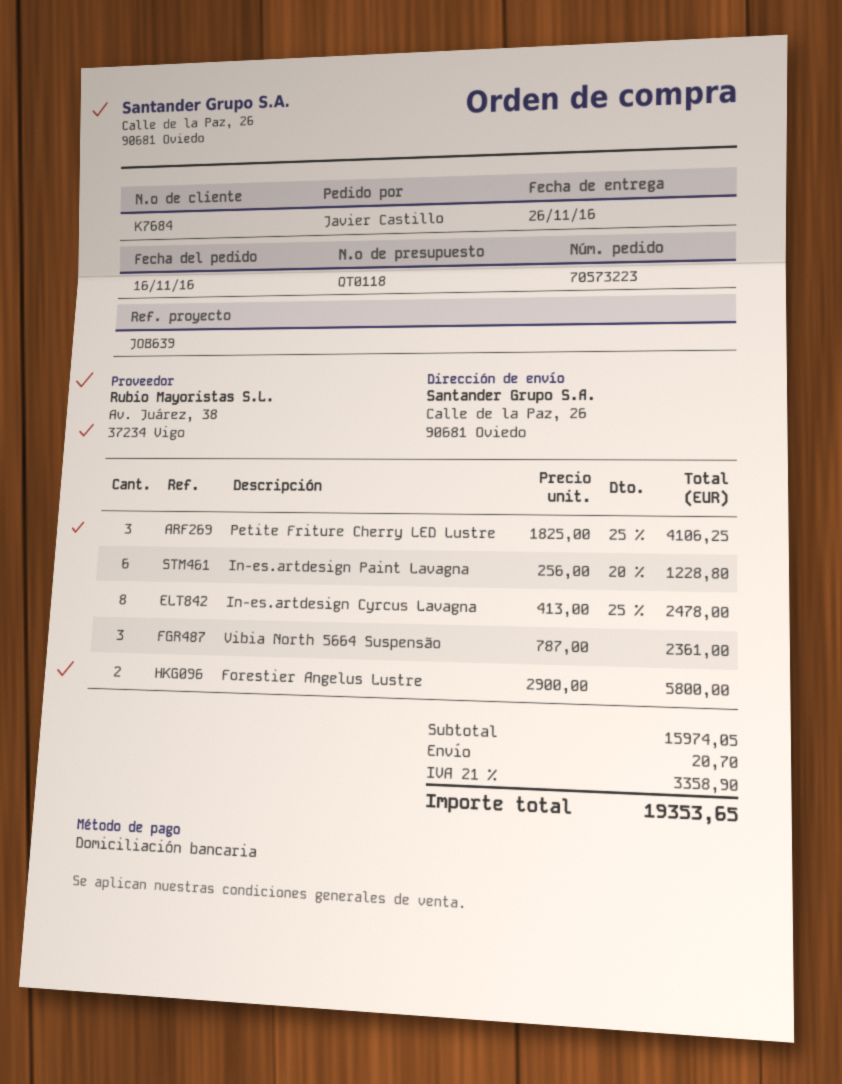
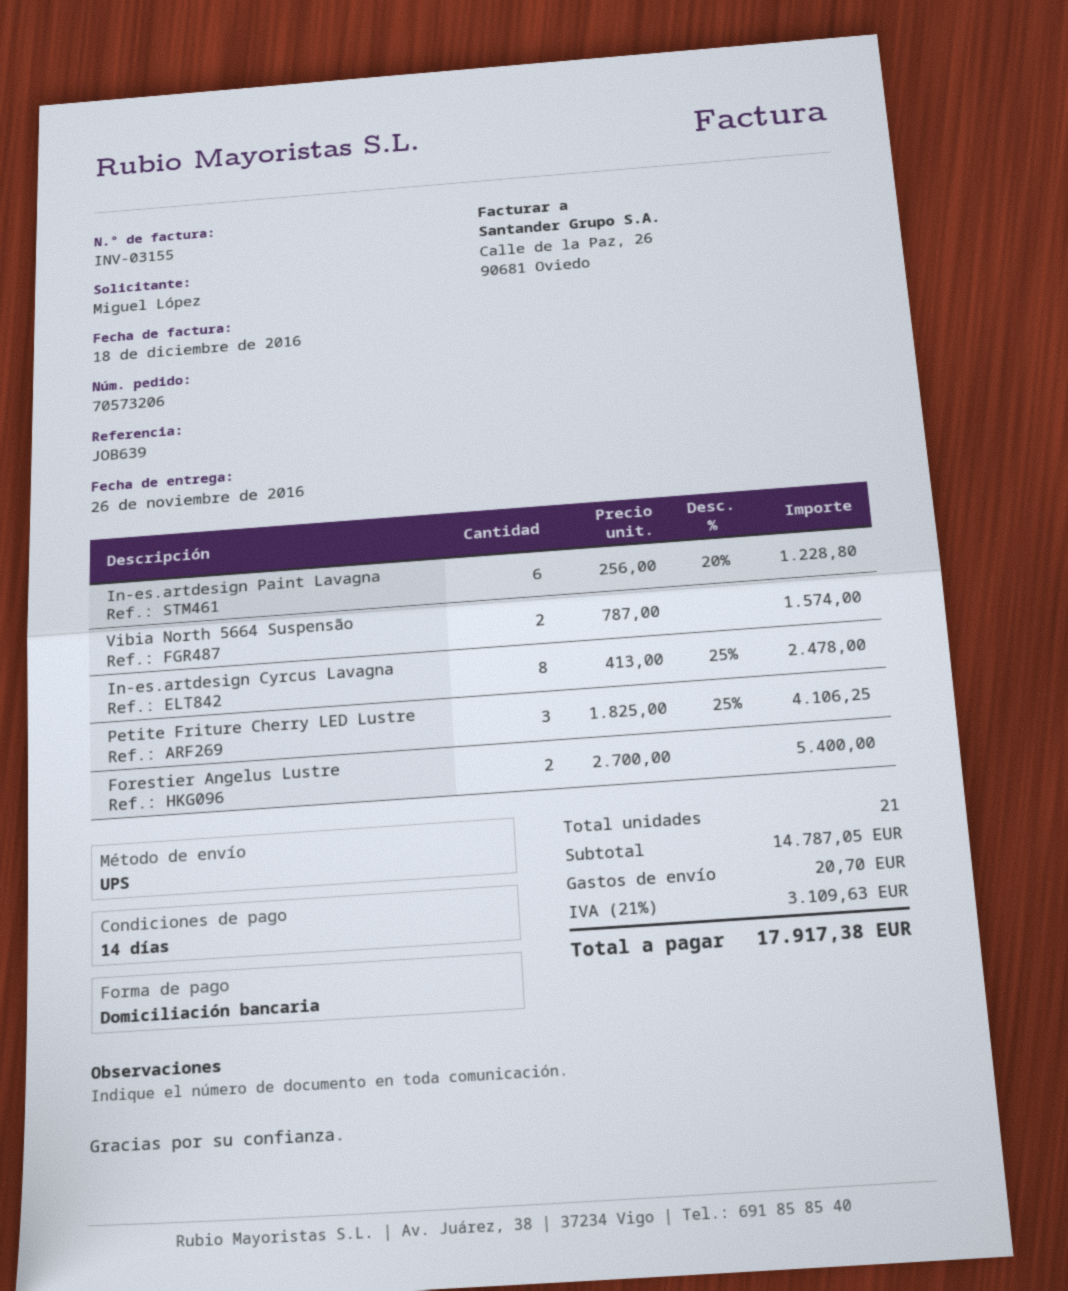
order number: 70573223 -> 70573206
ordered by: Javier Castillo -> Miguel López
Vibia North 5664 Suspensão: 3 x 787.00 = 2361.00 -> 2 x 787.00 = 1574.00
Forestier Angelus Lustre: 2 x 2900.00 = 5800.00 -> 2 x 2700.00 = 5400.00
subtotal: 15974.05 -> 14787.05
tax: 21% = 3358.90 -> 21% = 3109.63
total: 19353.65 -> 17917.38

